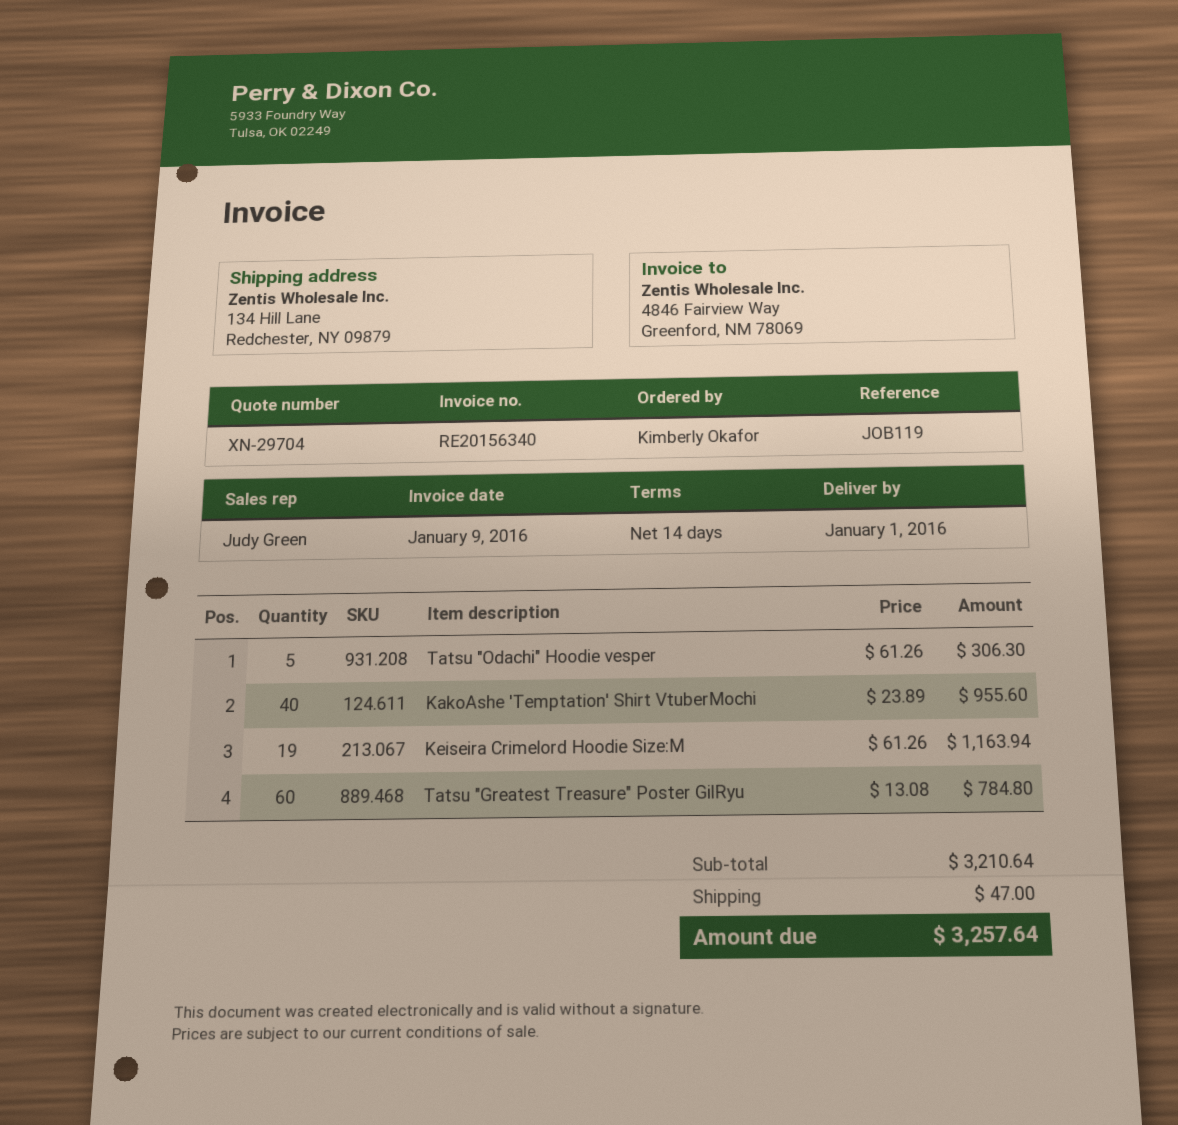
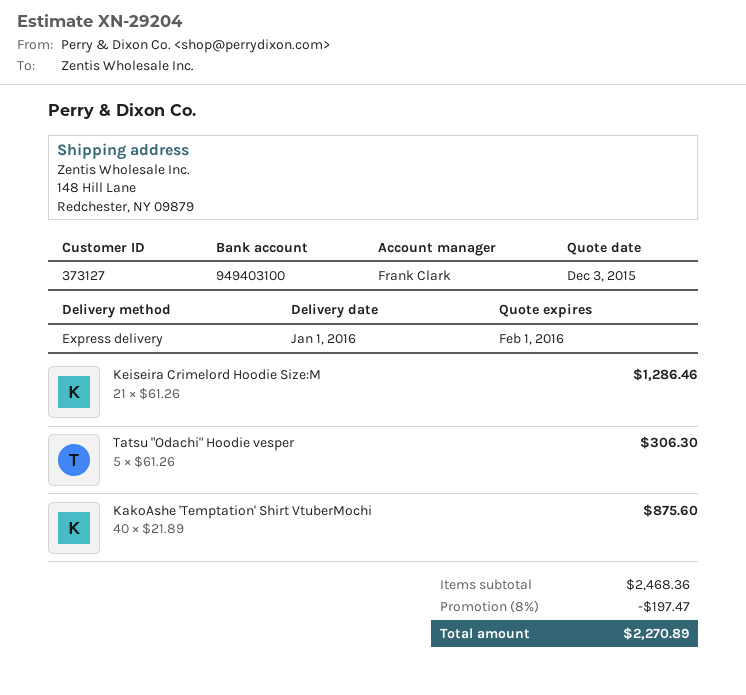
quote number: XN-29704 -> XN-29204
sales rep: Judy Green -> Frank Clark
ship to: 134 Hill Lane, Redchester, NY 09879 -> 148 Hill Lane, Redchester, NY 09879
KakoAshe 'Temptation' Shirt VtuberMochi: 40 x 23.89 = 955.60 -> 40 x 21.89 = 875.60
Keiseira Crimelord Hoodie Size:M: 19 x 61.26 = 1163.94 -> 21 x 61.26 = 1286.46
Tatsu "Greatest Treasure" Poster GilRyu: 60 x 13.08 = 784.80 -> none
subtotal: 3210.64 -> 2468.36
discount: none -> 8% = 197.47
shipping: 47.00 -> none
total: 3257.64 -> 2270.89

